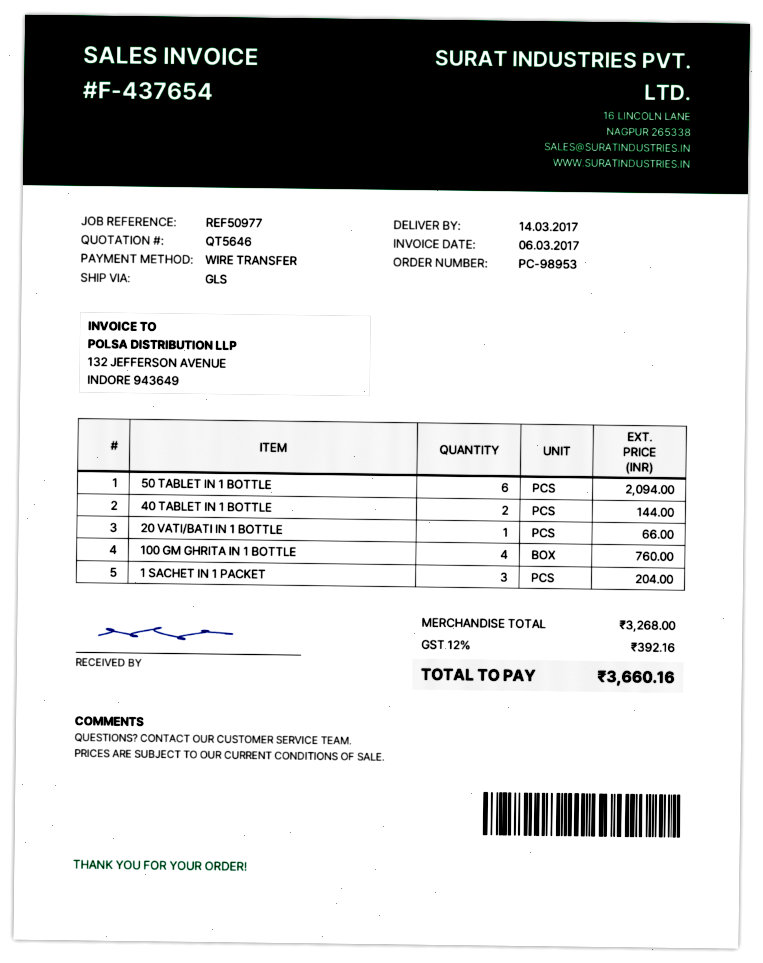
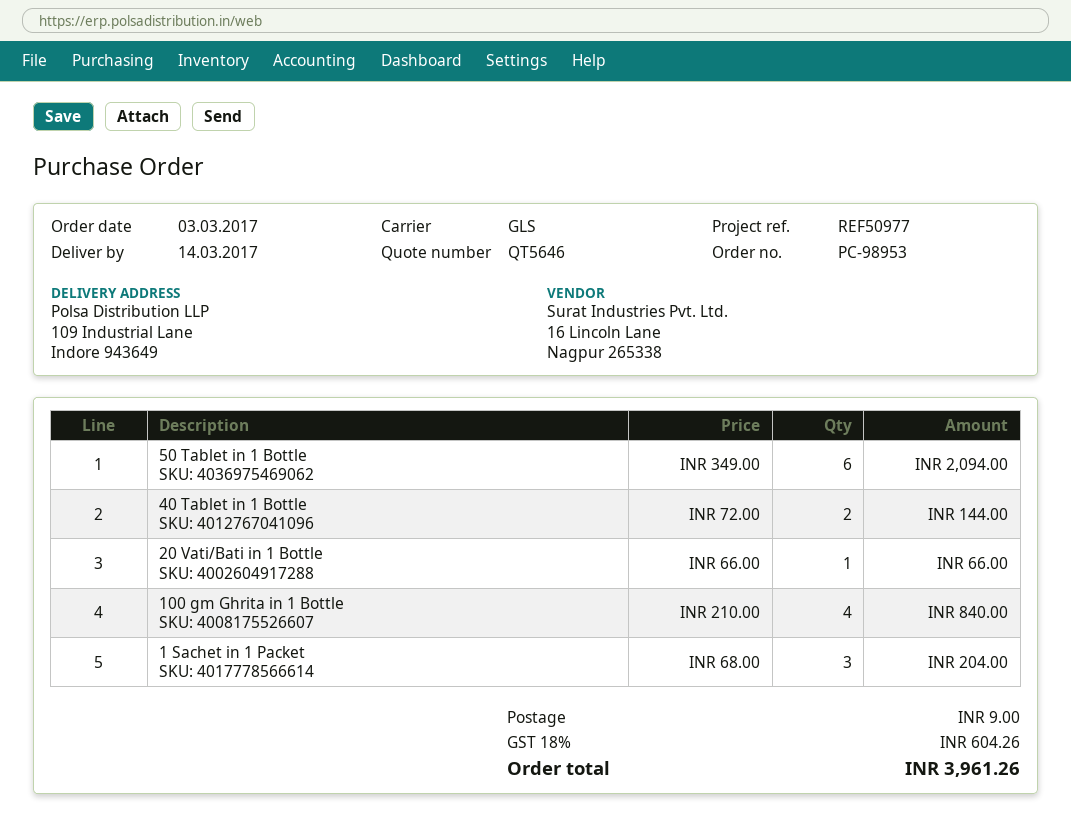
100 GM GHRITA IN 1 BOTTLE: 4 for 760.00 -> 4 for 840.00
shipping: none -> 9.00
tax: 12% = 392.16 -> 18% = 604.26
total: 3660.16 -> 3961.26

